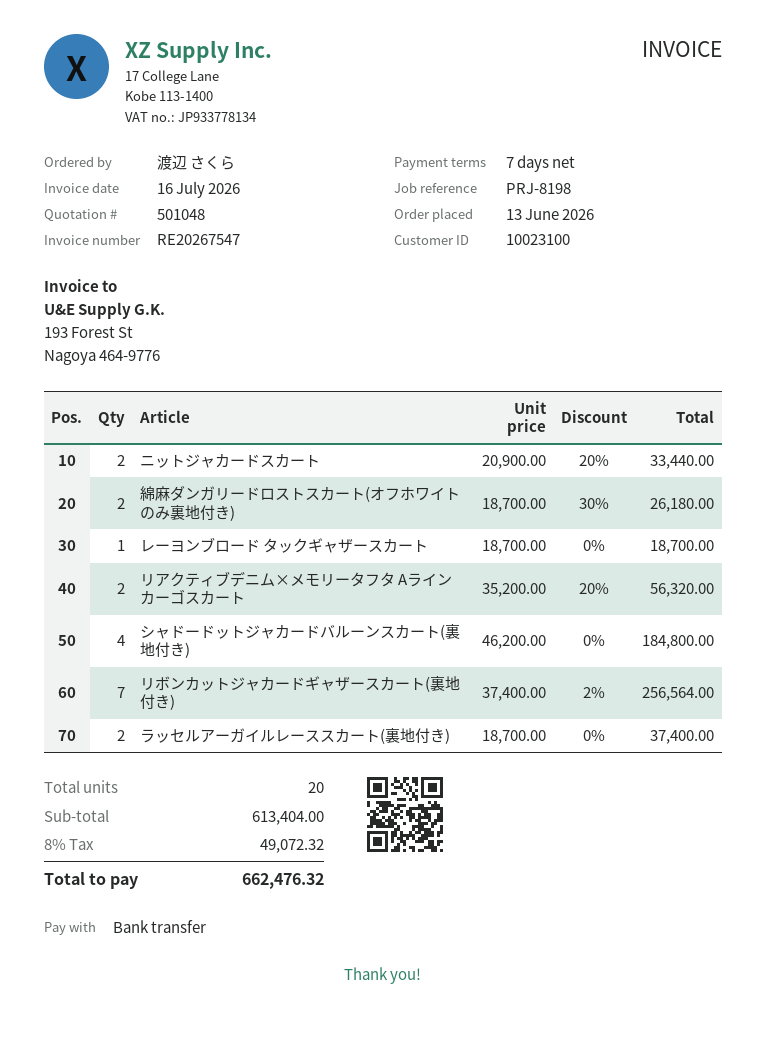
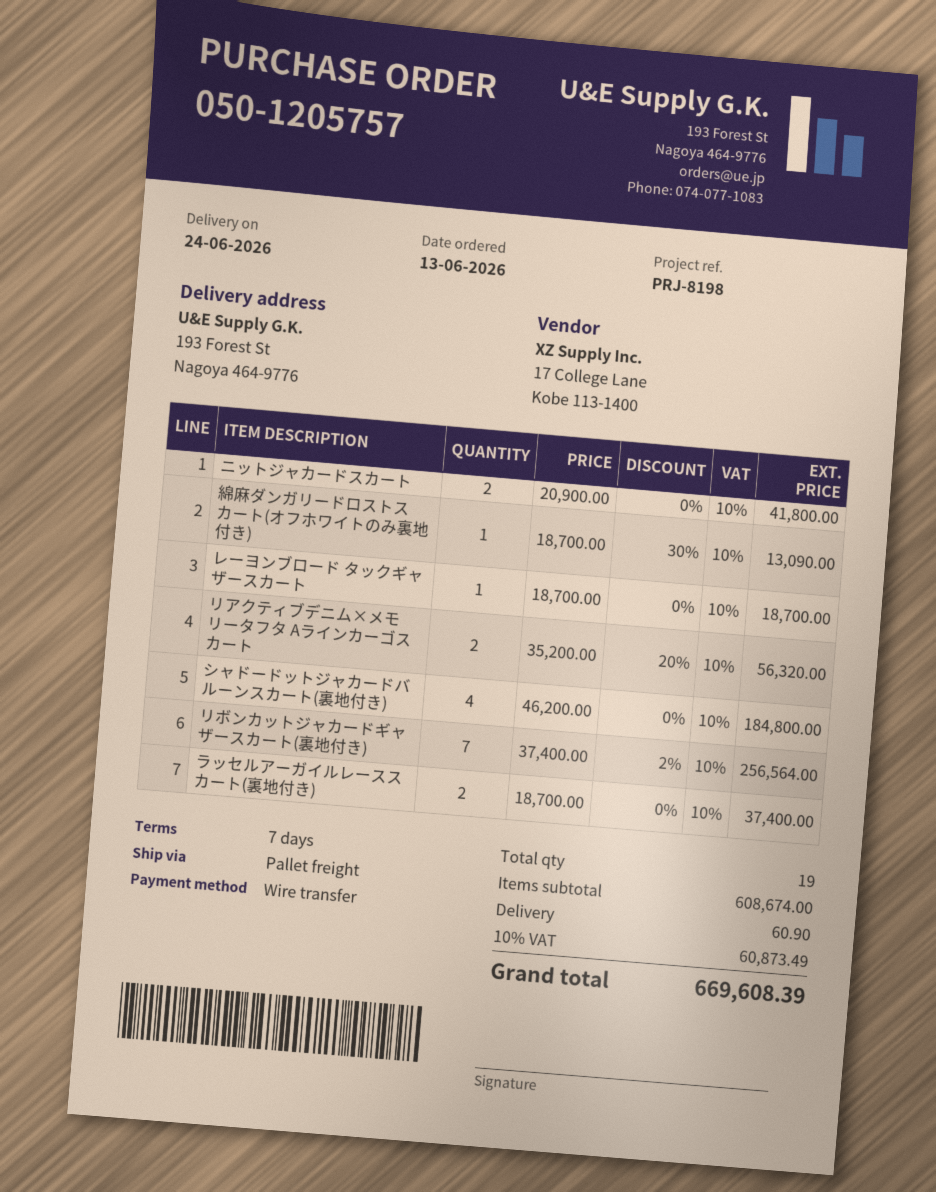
ニットジャカードスカート: 2 x 20900.00 - 20% = 33440.00 -> 2 x 20900.00 = 41800.00
綿麻ダンガリードロストスカート(オフホワイトのみ裏地付き): 2 x 18700.00 - 30% = 26180.00 -> 1 x 18700.00 - 30% = 13090.00
total quantity: 20 -> 19
subtotal: 613404.00 -> 608674.00
shipping: none -> 60.90
tax: 8% = 49072.32 -> 10% = 60873.49
total: 662476.32 -> 669608.39

